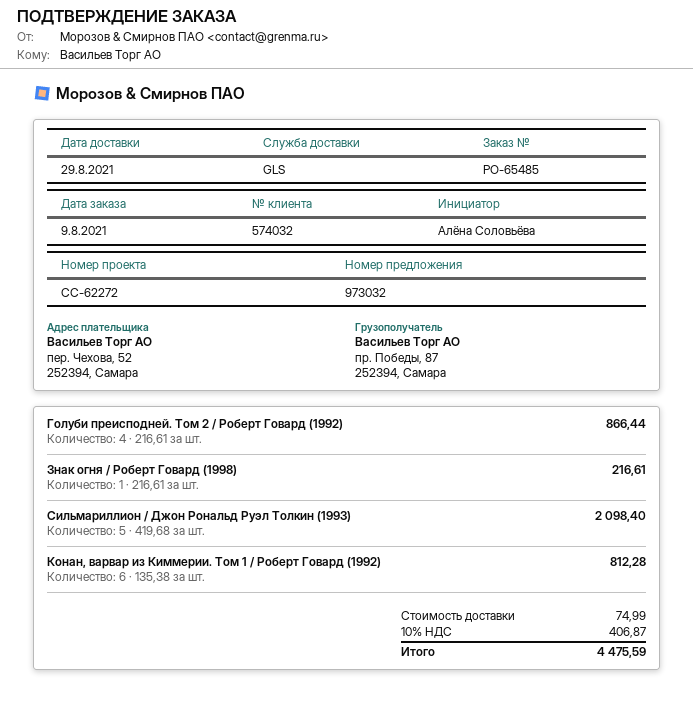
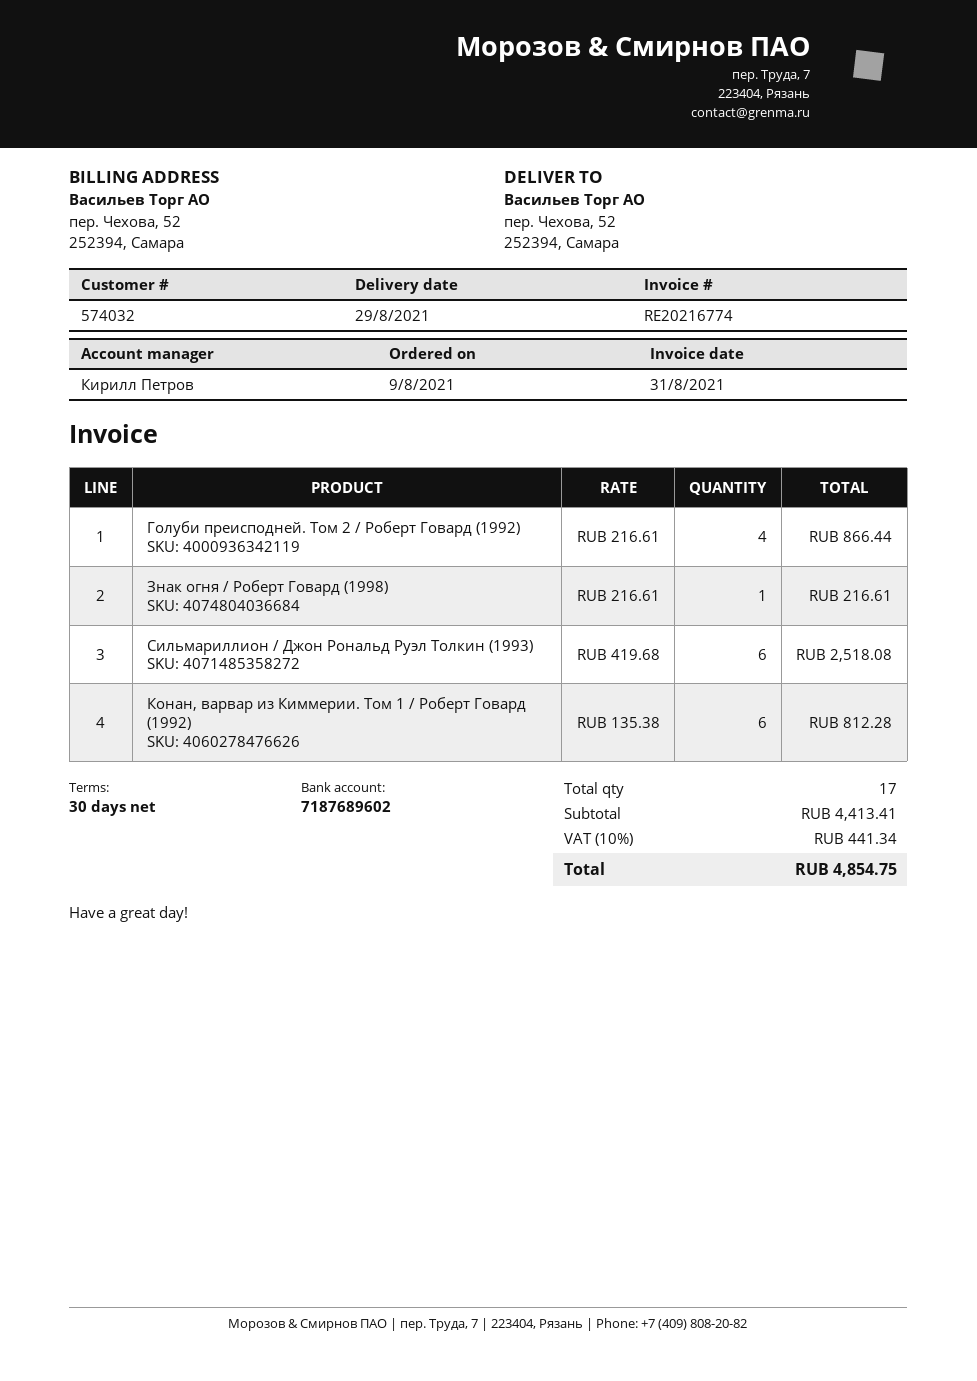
ship to: пр. Победы, 87, 252394, Самара -> пер. Чехова, 52, 252394, Самара
Сильмариллион / Джон Рональд Руэл Толкин (1993): 5 x 419.68 = 2098.40 -> 6 x 419.68 = 2518.08
shipping: 74.99 -> none
tax: 10% = 406.87 -> 10% = 441.34
total: 4475.59 -> 4854.75

